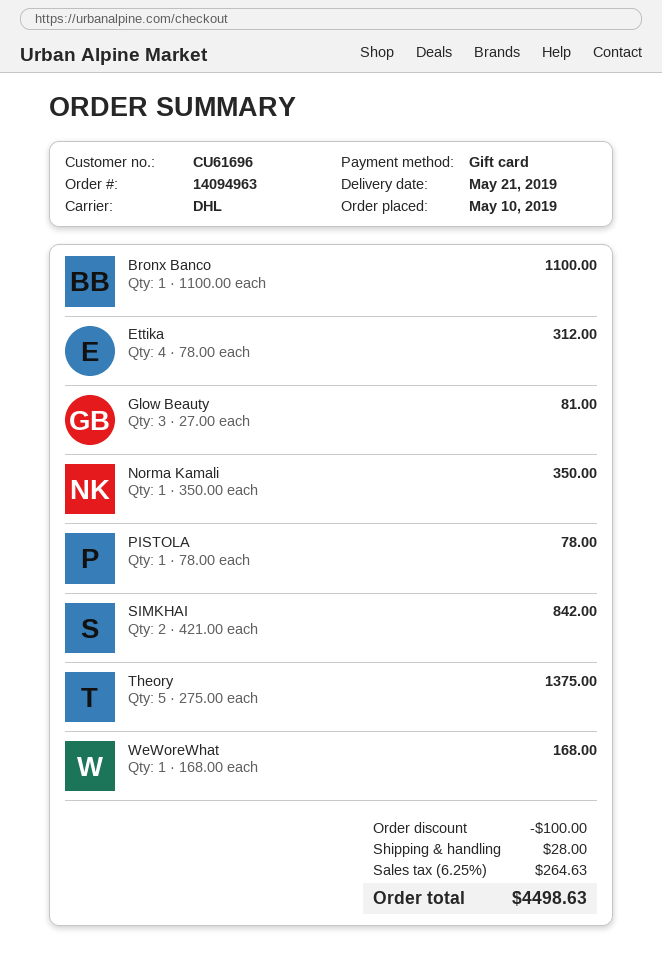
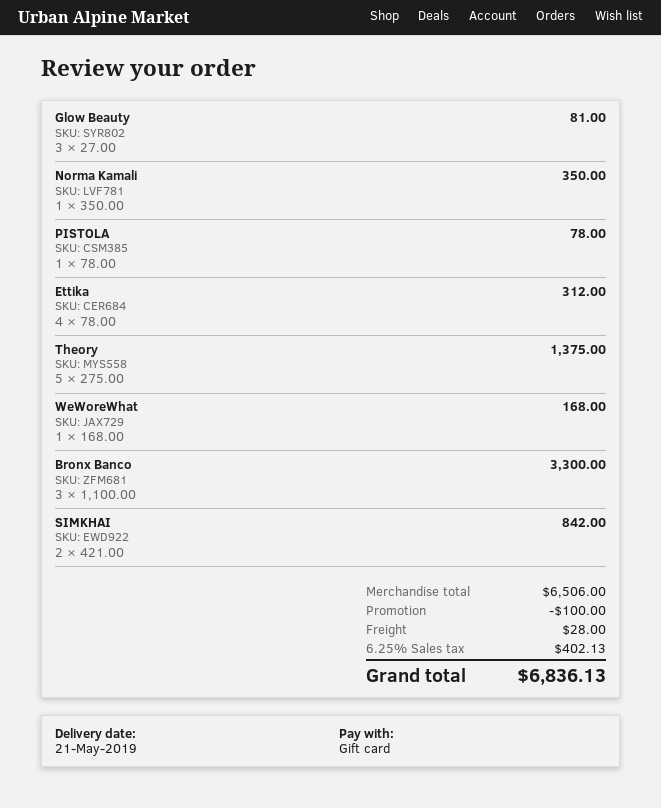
Bronx Banco: 1 x 1100.00 = 1100.00 -> 3 x 1100.00 = 3300.00
tax: 6.25% = 264.63 -> 6.25% = 402.13
total: 4498.63 -> 6836.13

